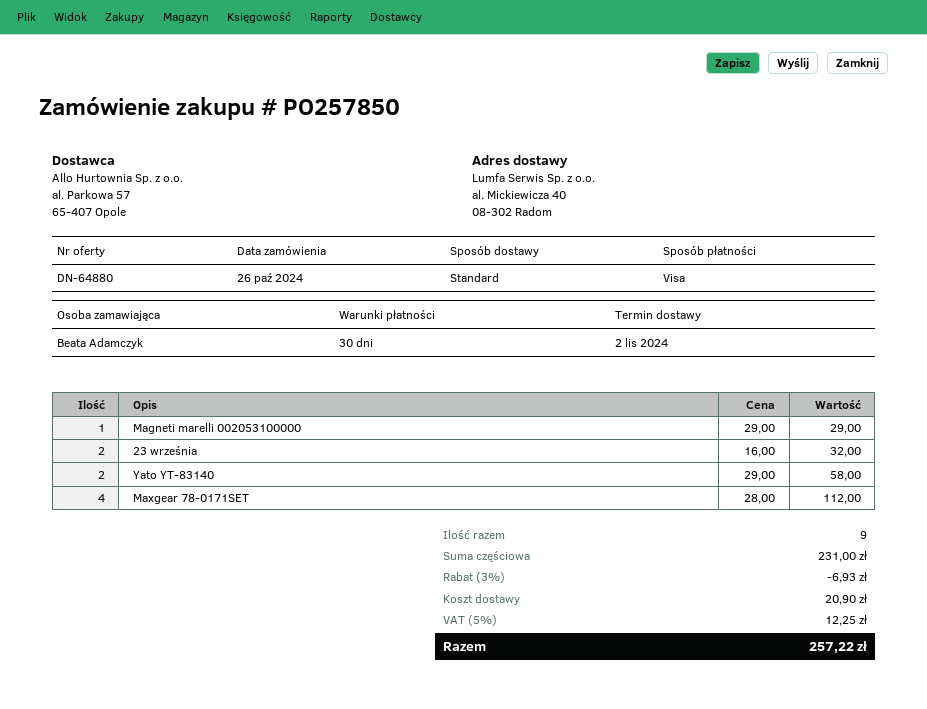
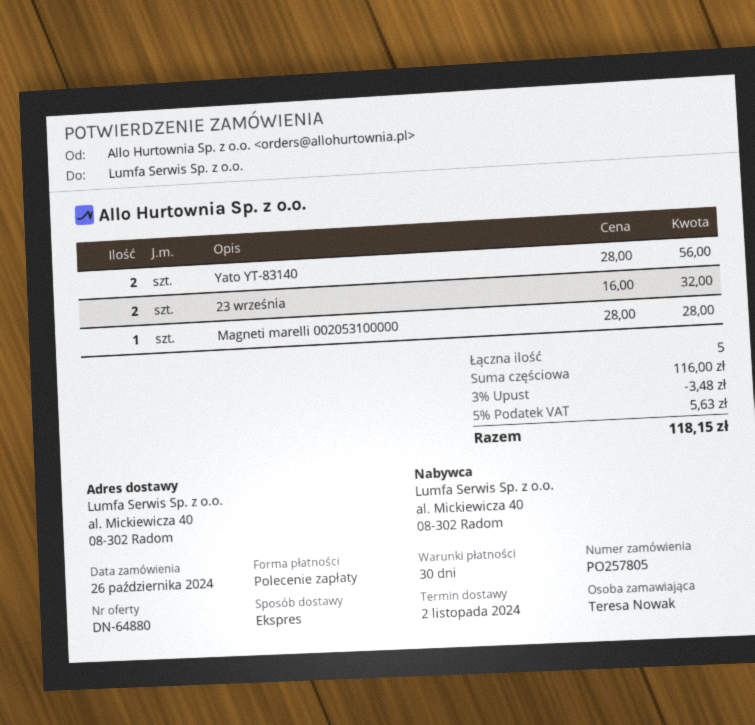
order number: PO257850 -> PO257805
ordered by: Beata Adamczyk -> Teresa Nowak
payment method: Visa -> direct debit
shipping method: standard -> express
Magneti marelli 002053100000: 1 x 29.00 = 29.00 -> 1 x 28.00 = 28.00
Yato YT-83140: 2 x 29.00 = 58.00 -> 2 x 28.00 = 56.00
Maxgear 78-0171SET: 4 x 28.00 = 112.00 -> none
total quantity: 9 -> 5
subtotal: 231.00 -> 116.00
discount: 3% = 6.93 -> 3% = 3.48
shipping: 20.90 -> none
tax: 5% = 12.25 -> 5% = 5.63
total: 257.22 -> 118.15

